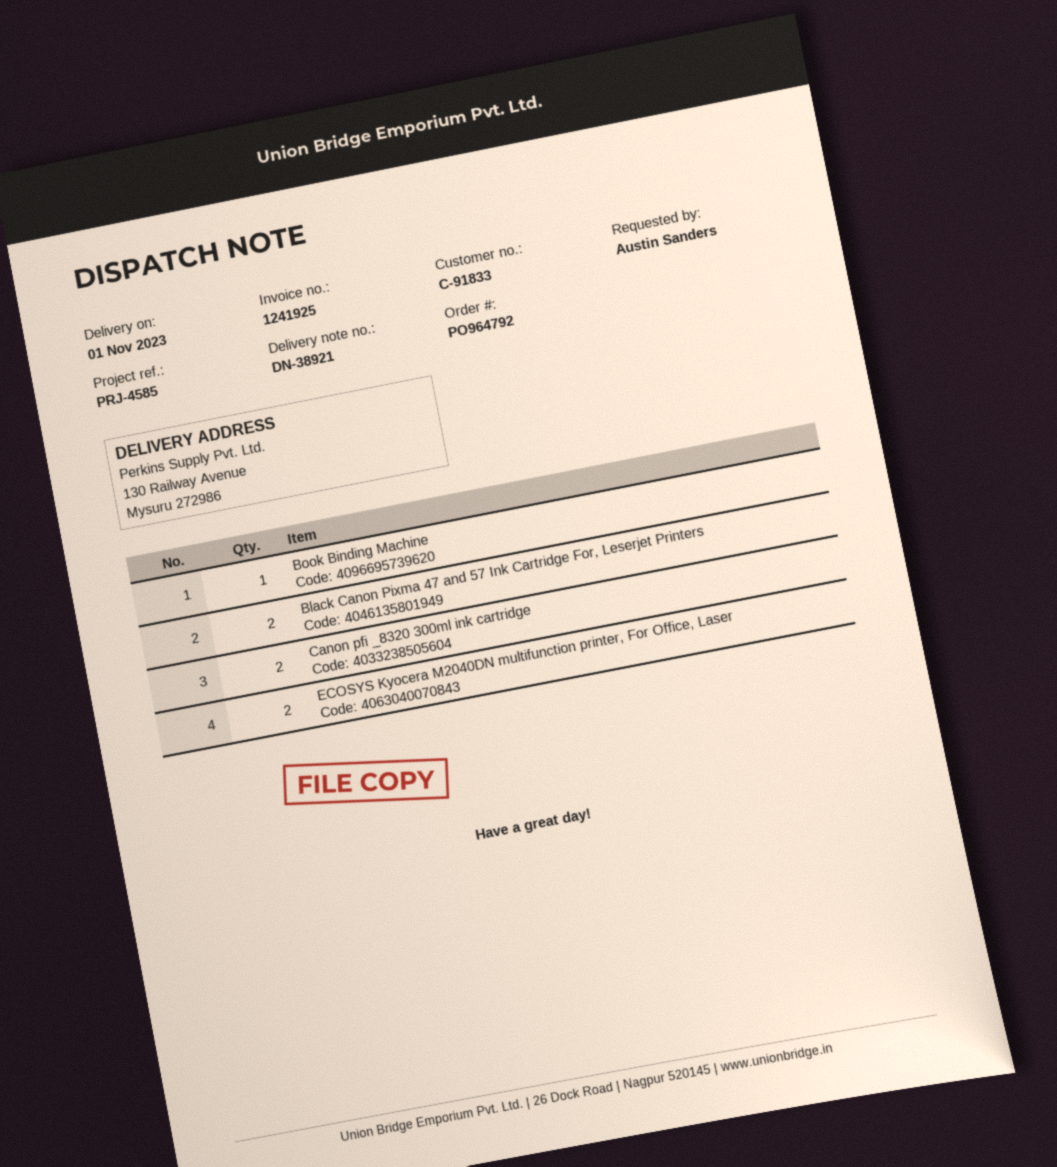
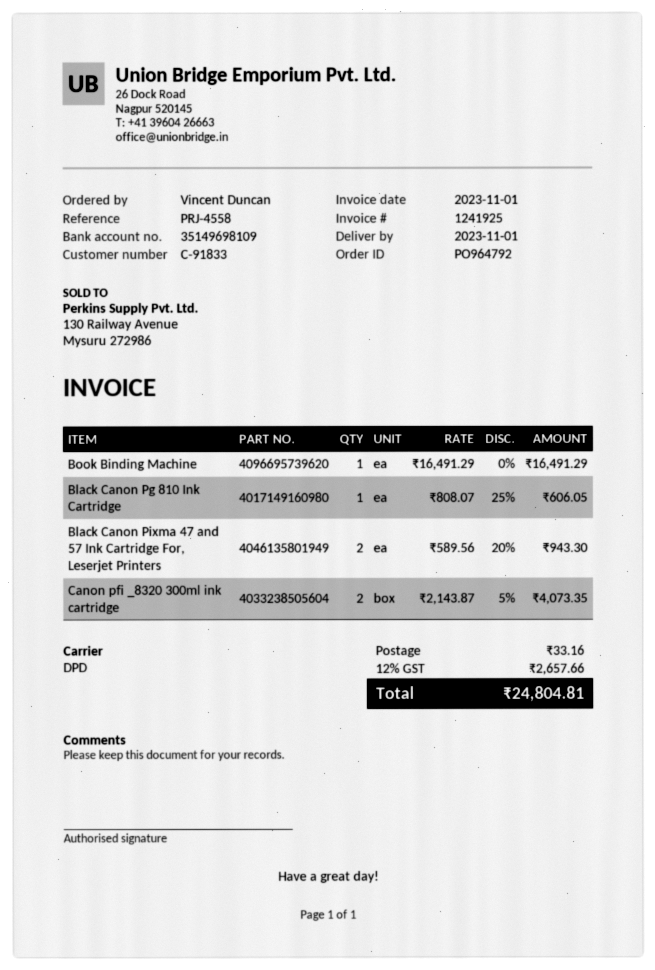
reference: PRJ-4585 -> PRJ-4558
ordered by: Austin Sanders -> Vincent Duncan
ECOSYS Kyocera M2040DN multifunction printer, For Office, Laser: 2 -> none
Black Canon Pg 810 Ink Cartridge: none -> 1

